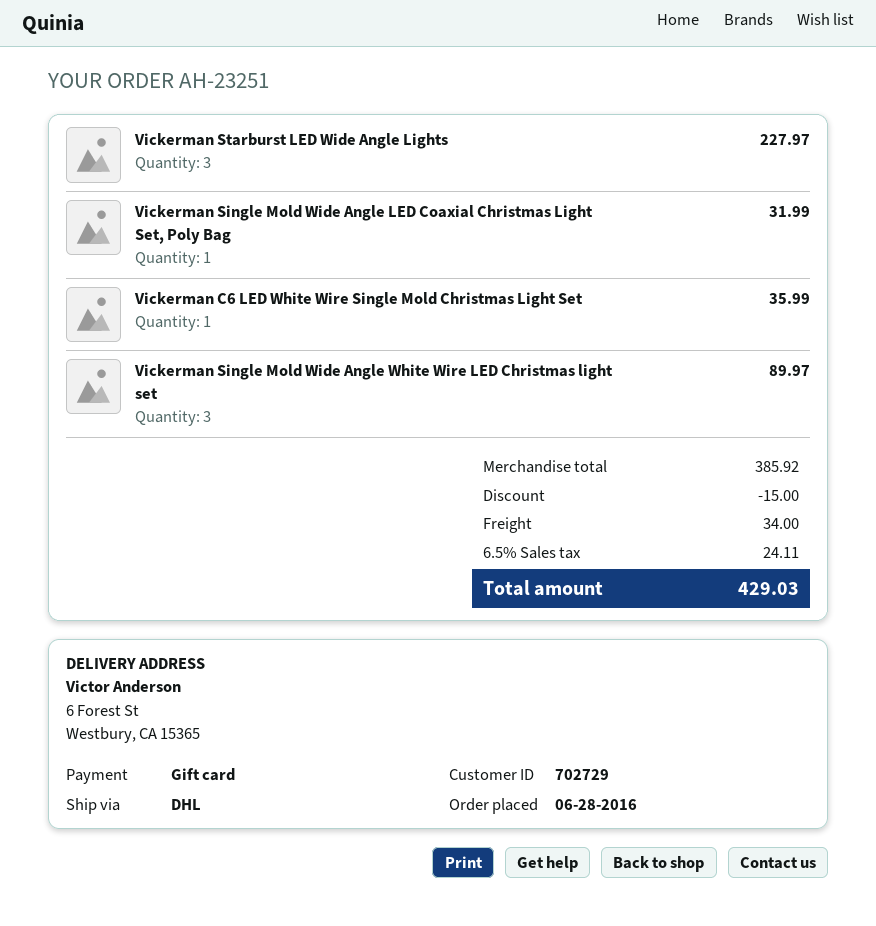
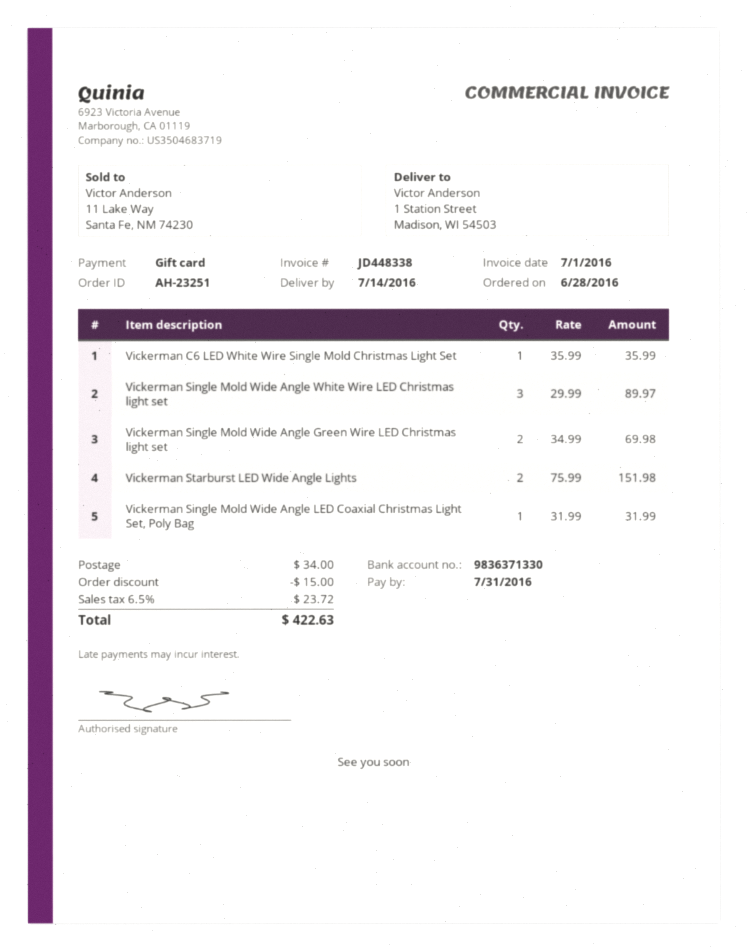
ship to: 6 Forest St, Westbury, CA 15365 -> 1 Station Street, Madison, WI 54503
Vickerman Starburst LED Wide Angle Lights: 3 for 227.97 -> 2 for 151.98
Vickerman Single Mold Wide Angle Green Wire LED Christmas light set: none -> 2 for 69.98
tax: 6.5% = 24.11 -> 6.5% = 23.72
total: 429.03 -> 422.63

